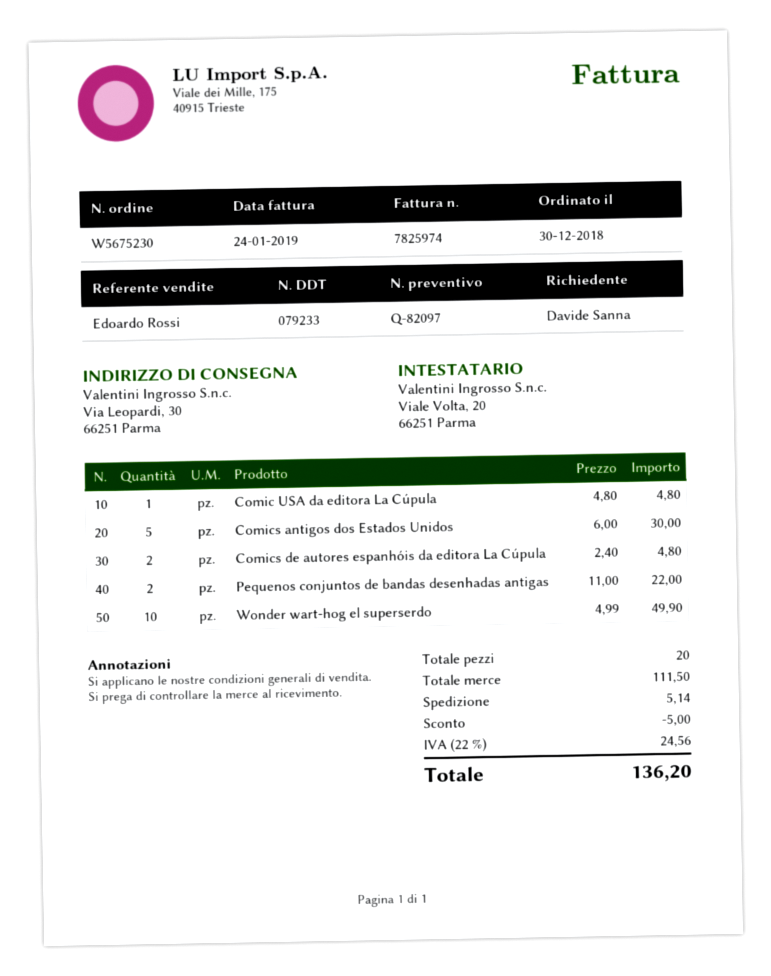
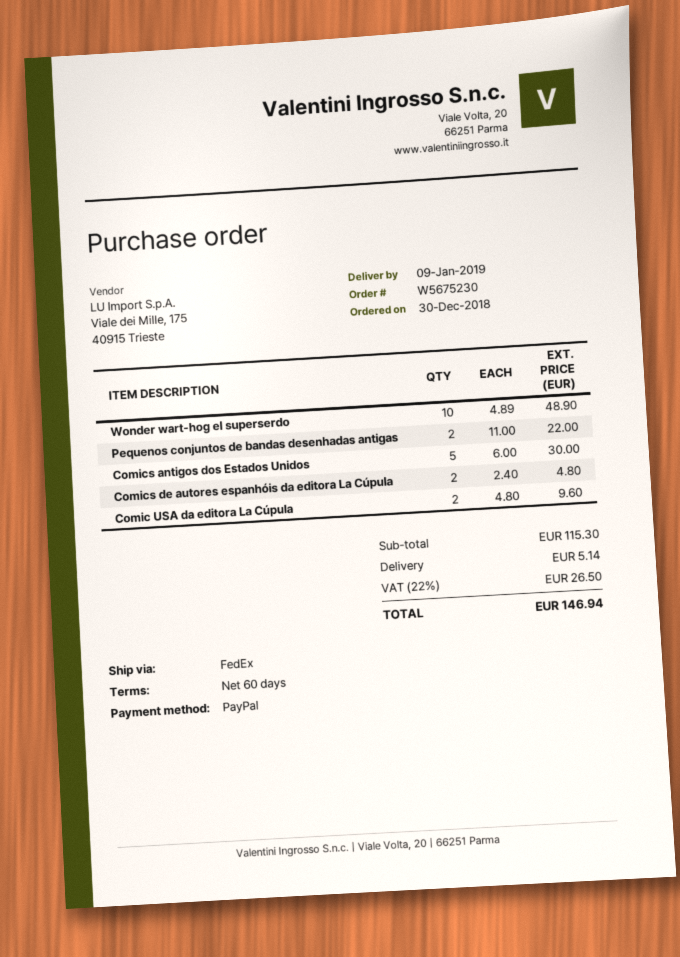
Comic USA da editora La Cúpula: 1 x 4.80 = 4.80 -> 2 x 4.80 = 9.60
Wonder wart-hog el superserdo: 10 x 4.99 = 49.90 -> 10 x 4.89 = 48.90
subtotal: 111.50 -> 115.30
discount: 5.00 -> none
tax: 22% = 24.56 -> 22% = 26.50
total: 136.20 -> 146.94

